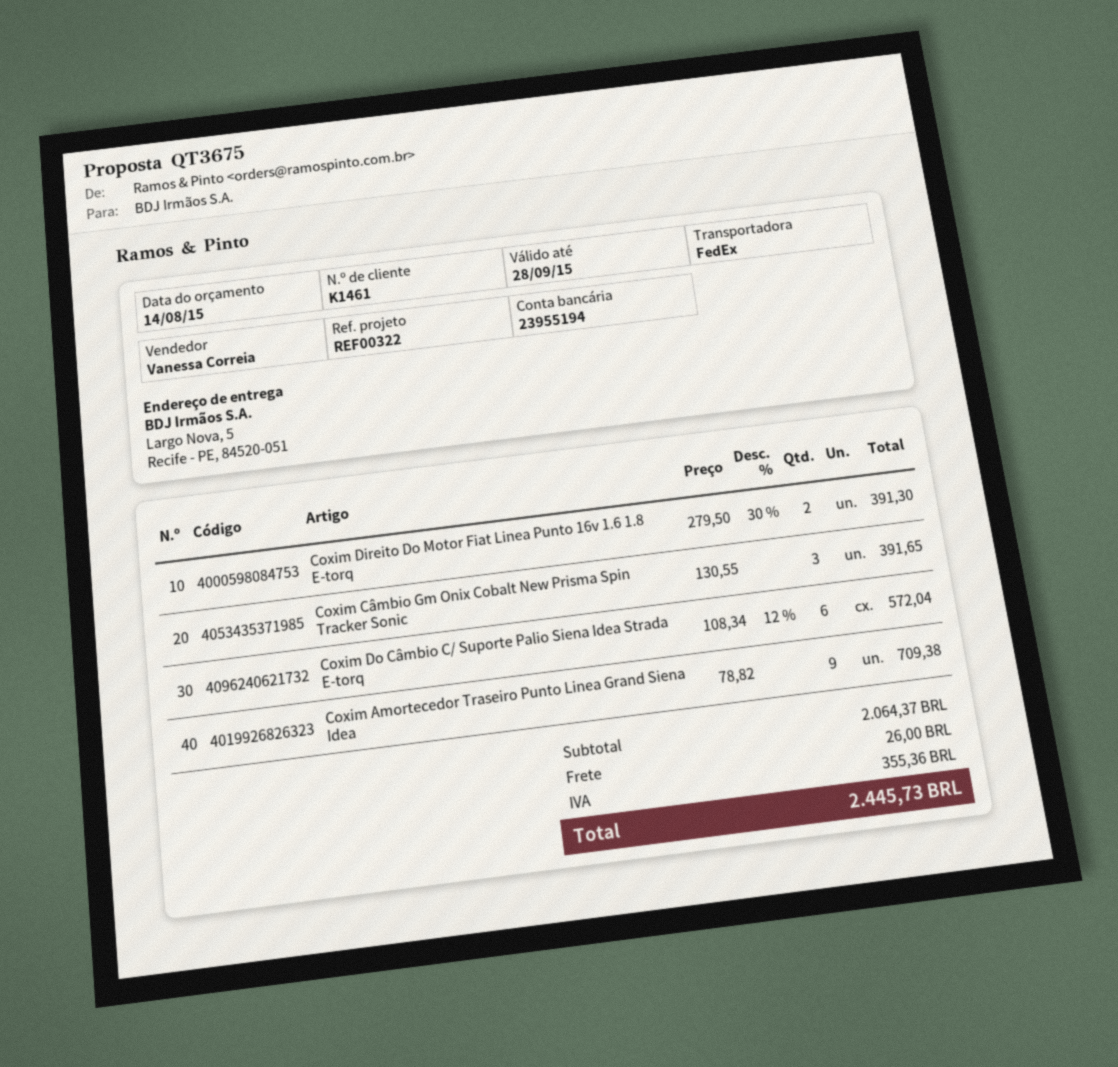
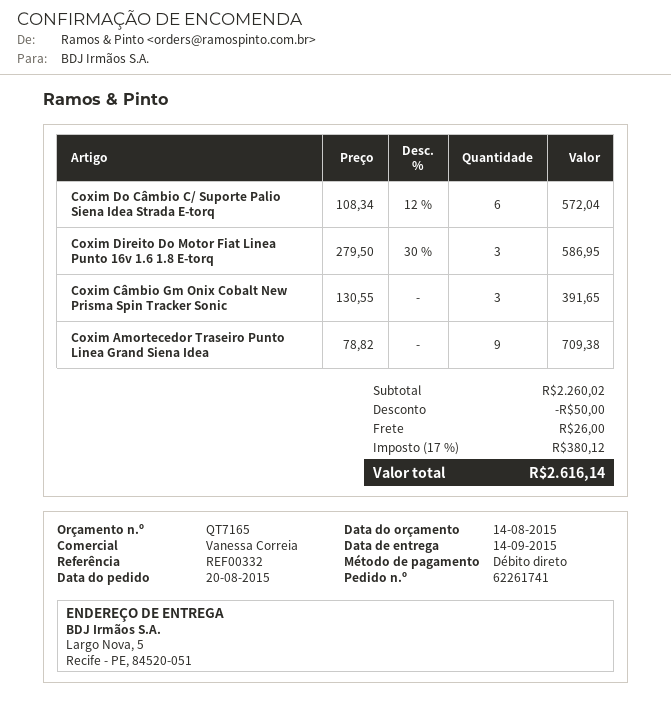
quote number: QT3675 -> QT7165
reference: REF00322 -> REF00332
Coxim Direito Do Motor Fiat Linea Punto 16v 1.6 1.8 E-torq: 2 x 279.50 - 30% = 391.30 -> 3 x 279.50 - 30% = 586.95
subtotal: 2064.37 -> 2260.02
discount: none -> 50.00
tax: 355.36 -> 380.12
total: 2445.73 -> 2616.14

